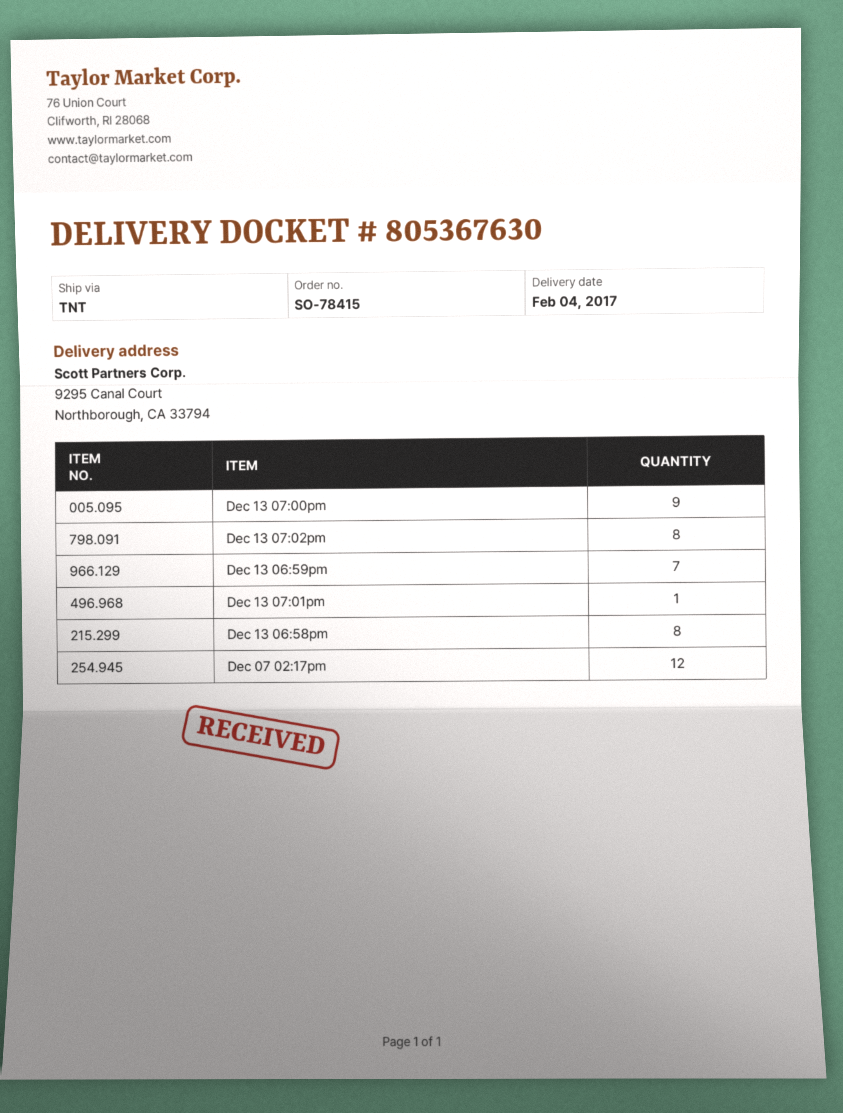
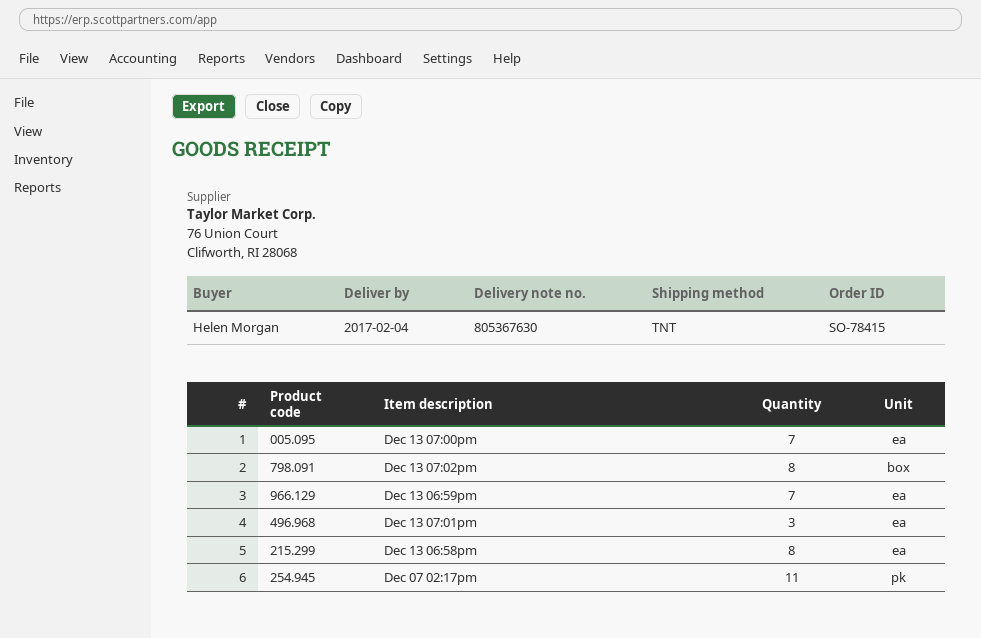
Dec 13 07:00pm: 9 -> 7
Dec 13 07:01pm: 1 -> 3
Dec 07 02:17pm: 12 -> 11

